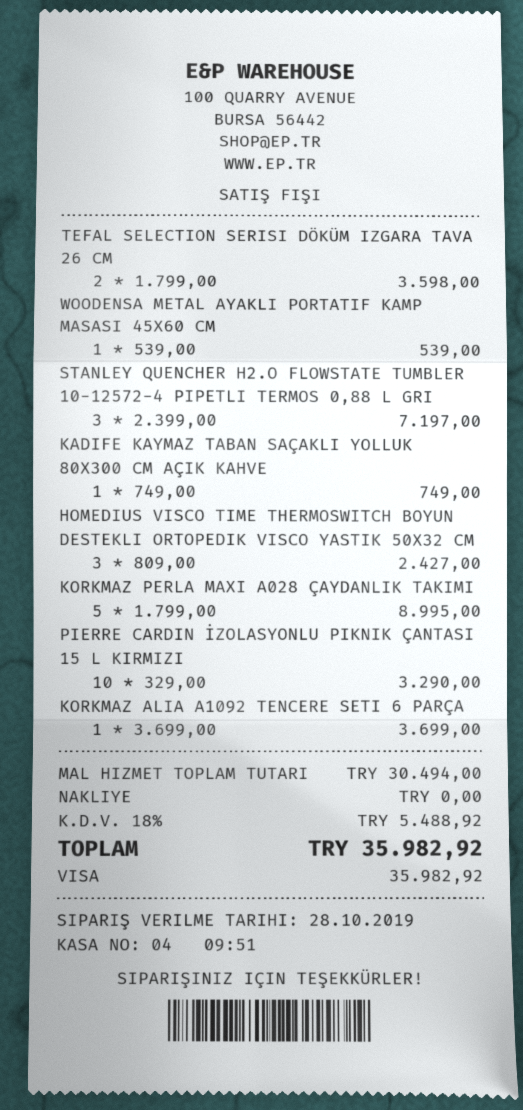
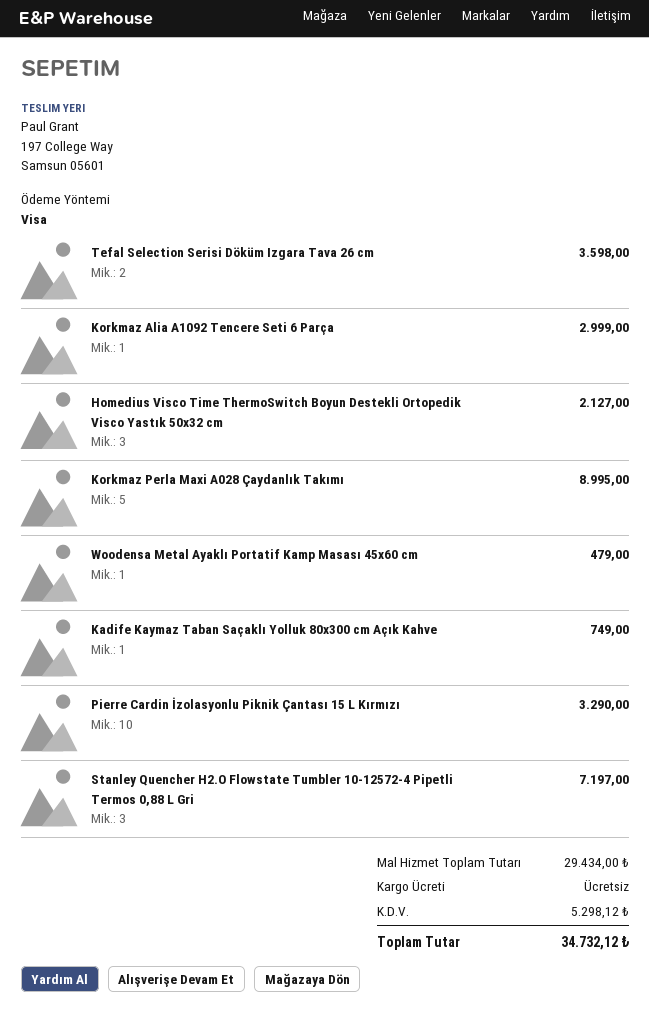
WOODENSA METAL AYAKLI PORTATIF KAMP MASASI 45X60 CM: 1 for 539.00 -> 1 for 479.00
HOMEDIUS VISCO TIME THERMOSWITCH BOYUN DESTEKLI ORTOPEDIK VISCO YASTIK 50X32 CM: 3 for 2427.00 -> 3 for 2127.00
KORKMAZ ALIA A1092 TENCERE SETI 6 PARÇA: 1 for 3699.00 -> 1 for 2999.00
subtotal: 30494.00 -> 29434.00
tax: 5488.92 -> 5298.12
total: 35982.92 -> 34732.12

